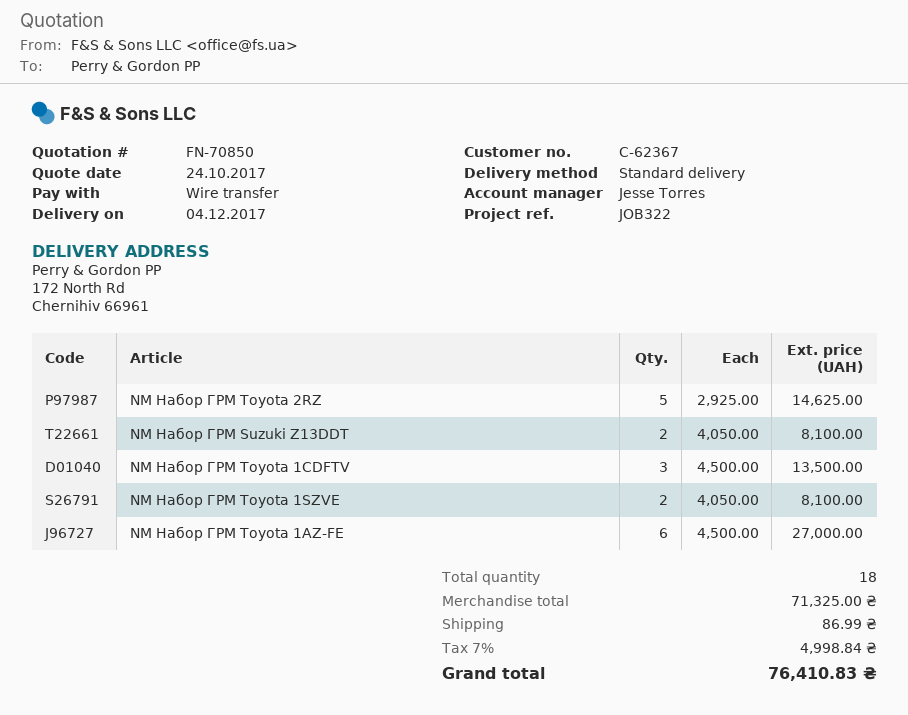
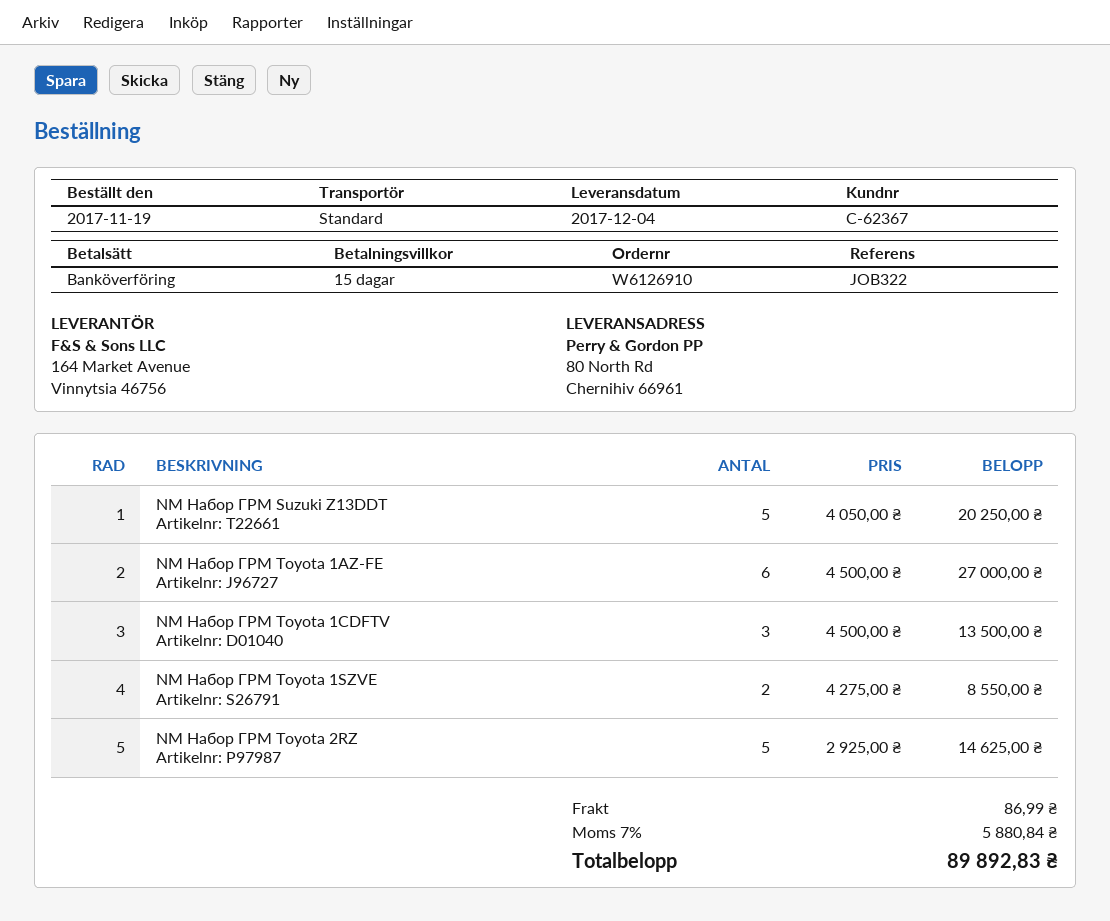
ship to: 172 North Rd, Chernihiv 66961 -> 80 North Rd, Chernihiv 66961
NM Набор ГРМ Suzuki Z13DDT: 2 x 4050.00 = 8100.00 -> 5 x 4050.00 = 20250.00
NM Набор ГРМ Toyota 1SZVE: 2 x 4050.00 = 8100.00 -> 2 x 4275.00 = 8550.00
tax: 7% = 4998.84 -> 7% = 5880.84
total: 76410.83 -> 89892.83

